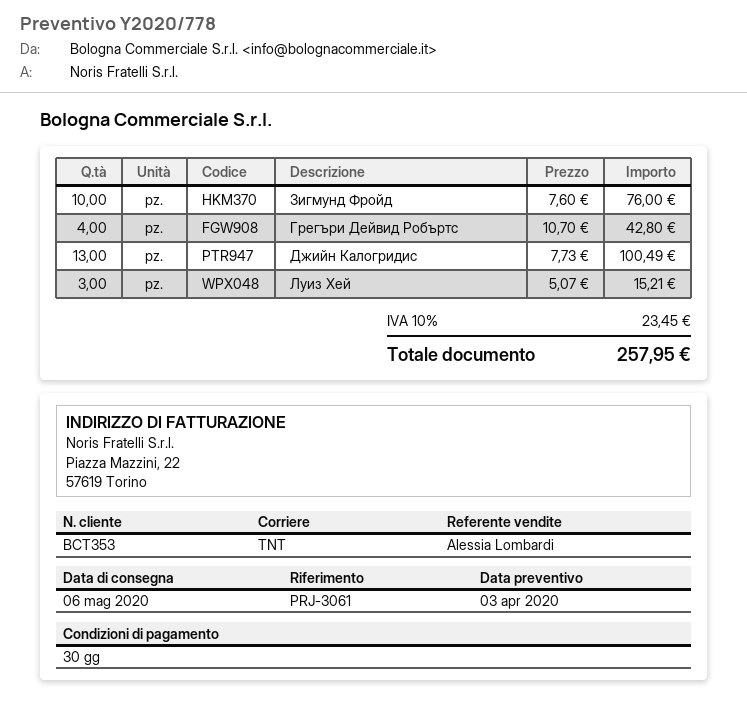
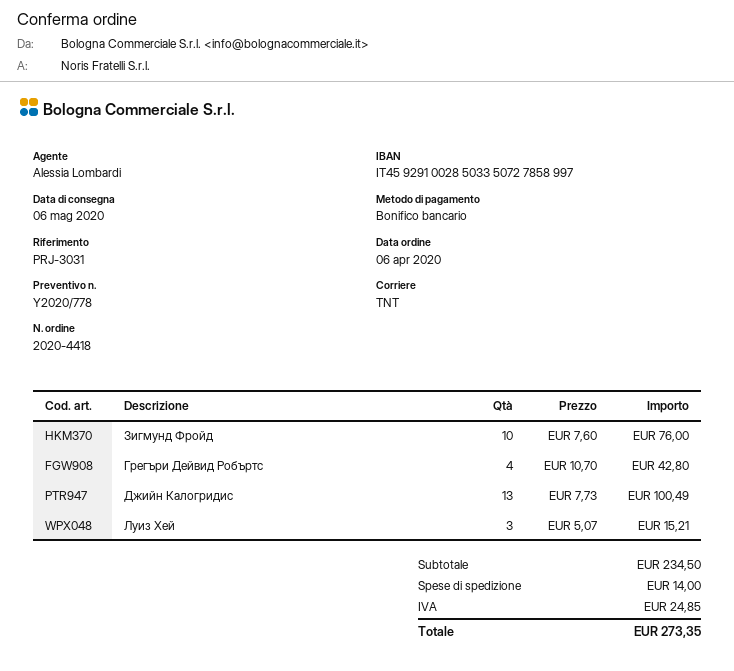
reference: PRJ-3061 -> PRJ-3031
shipping: none -> 14.00
tax: 23.45 -> 24.85
total: 257.95 -> 273.35

